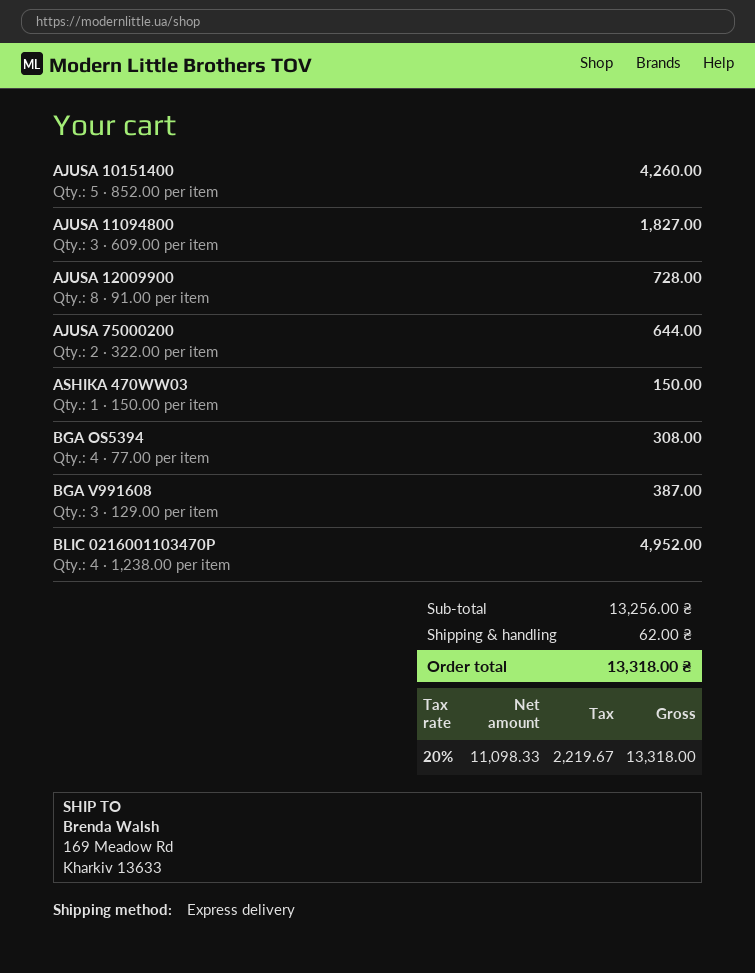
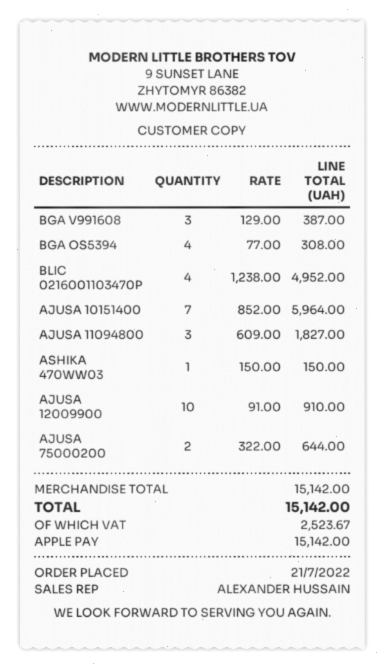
AJUSA 10151400: 5 x 852.00 = 4260.00 -> 7 x 852.00 = 5964.00
AJUSA 12009900: 8 x 91.00 = 728.00 -> 10 x 91.00 = 910.00
subtotal: 13256.00 -> 15142.00
shipping: 62.00 -> none
tax: 2219.67 -> 2523.67
total: 13318.00 -> 15142.00

